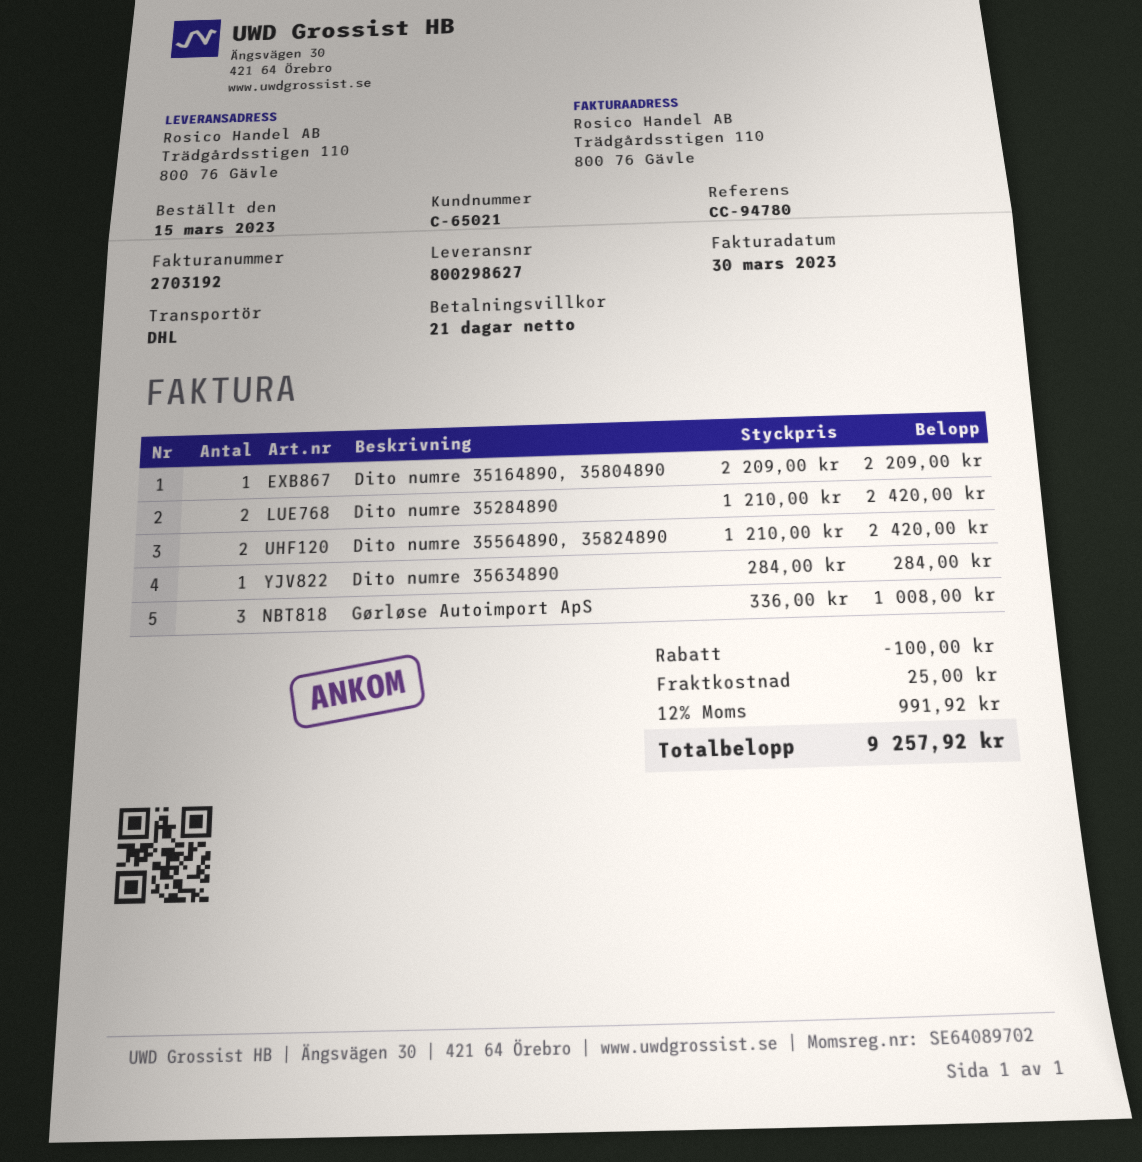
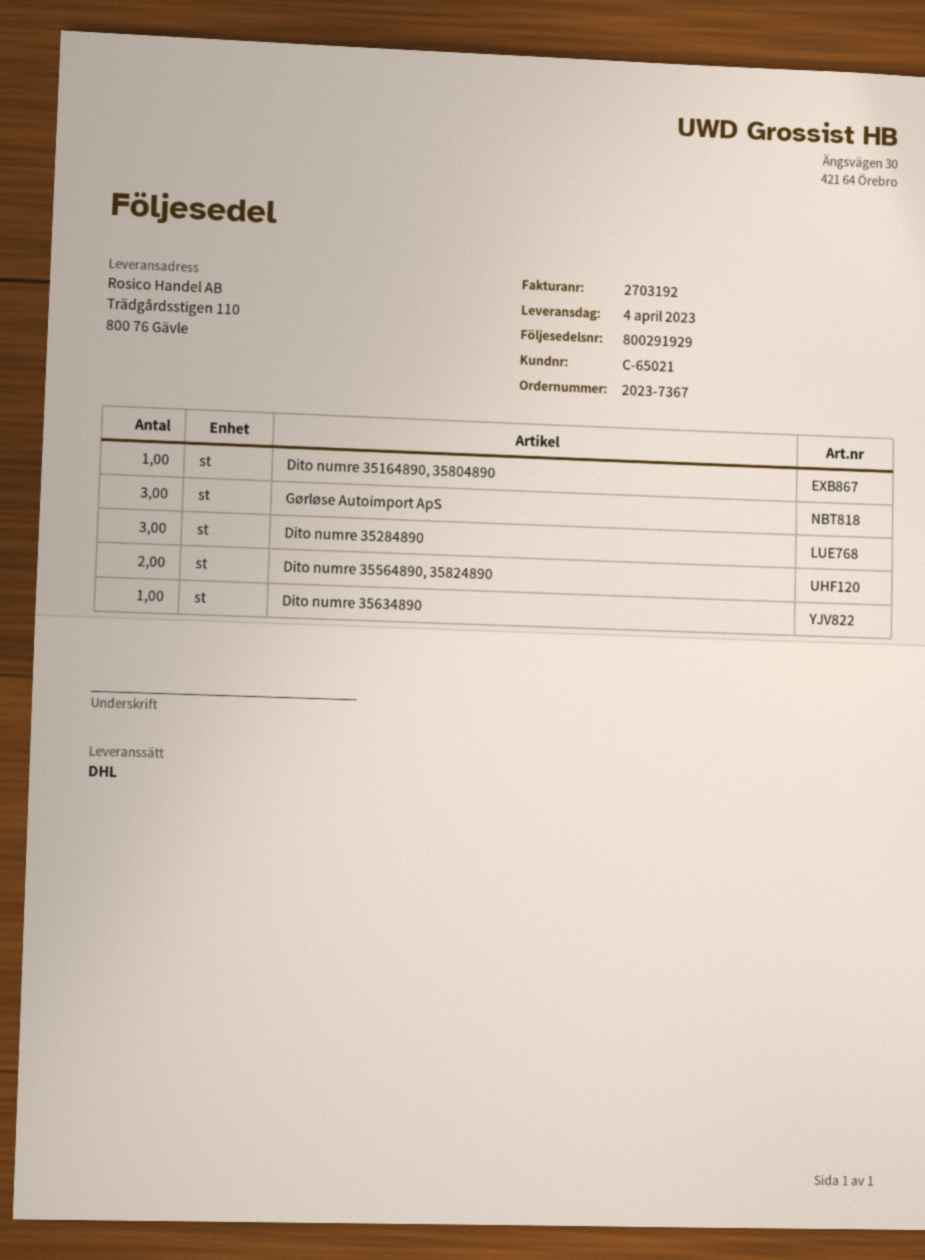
delivery note number: 800298627 -> 800291929
Dito numre 35284890: 2 -> 3

